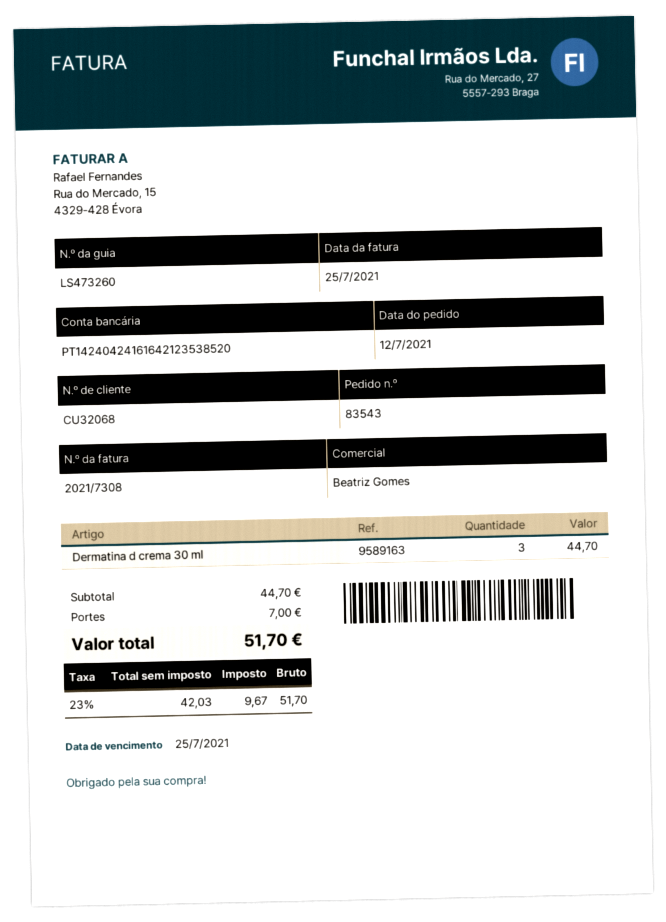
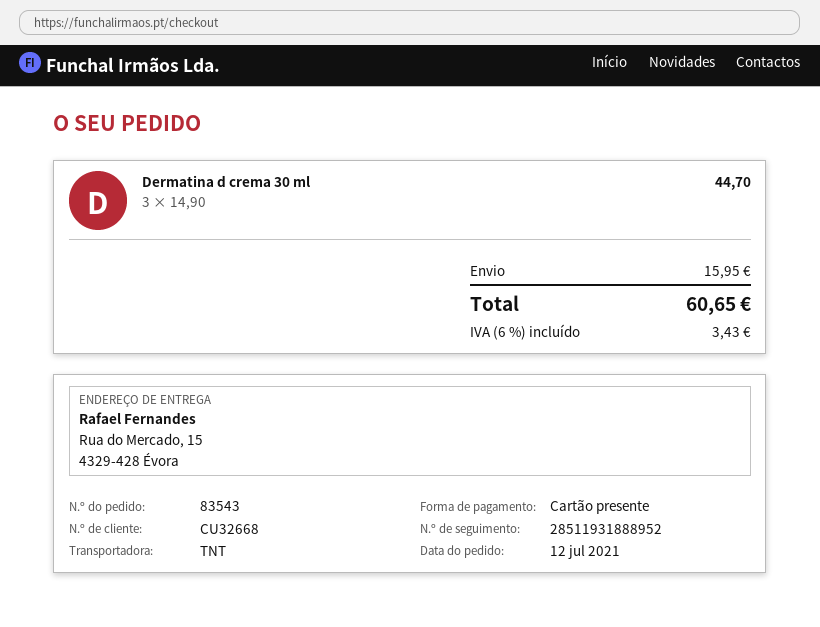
customer number: CU32068 -> CU32668
shipping: 7.00 -> 15.95
tax: 23% = 9.67 -> 6% = 3.43
total: 51.70 -> 60.65

